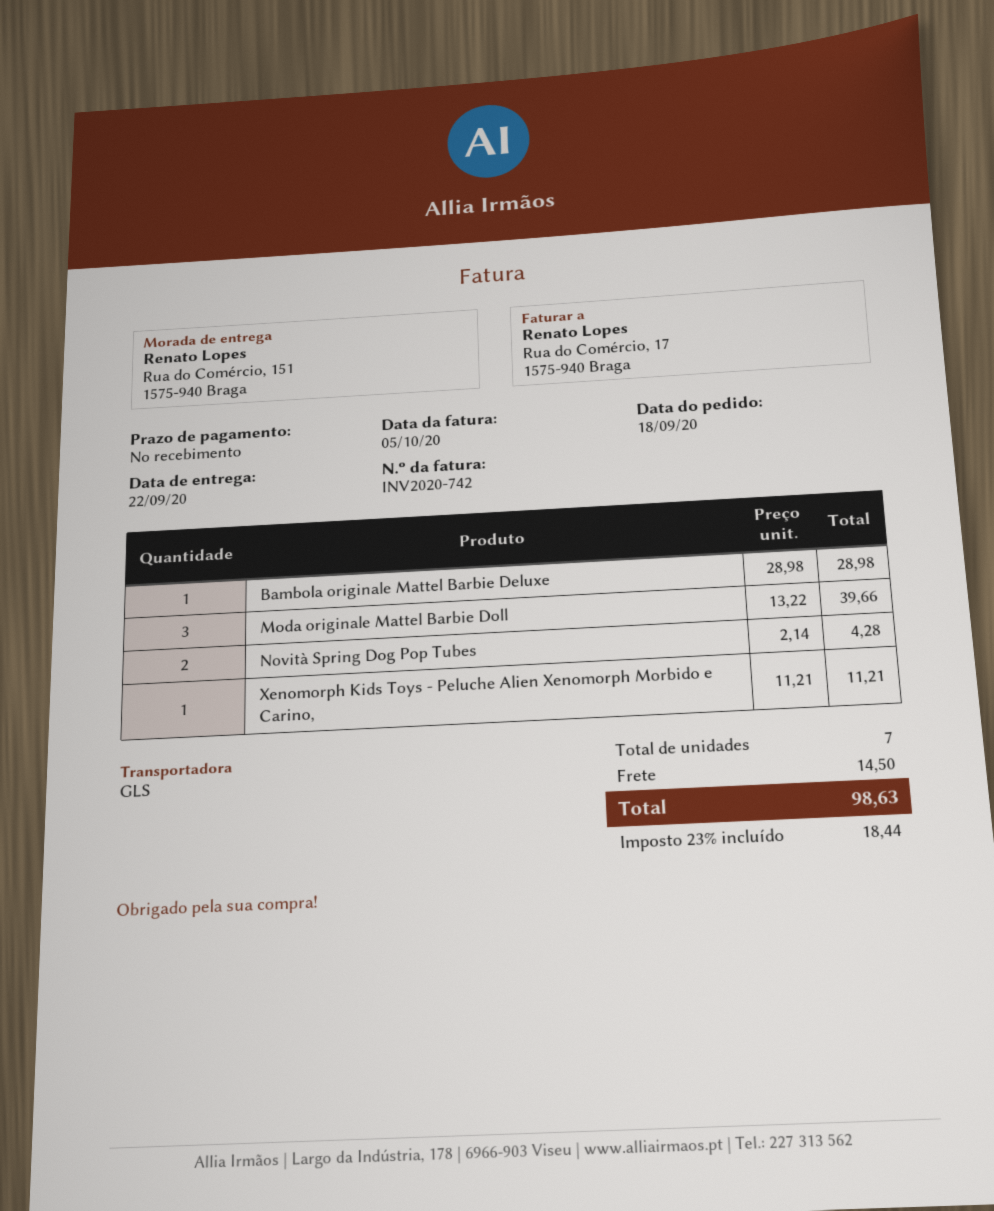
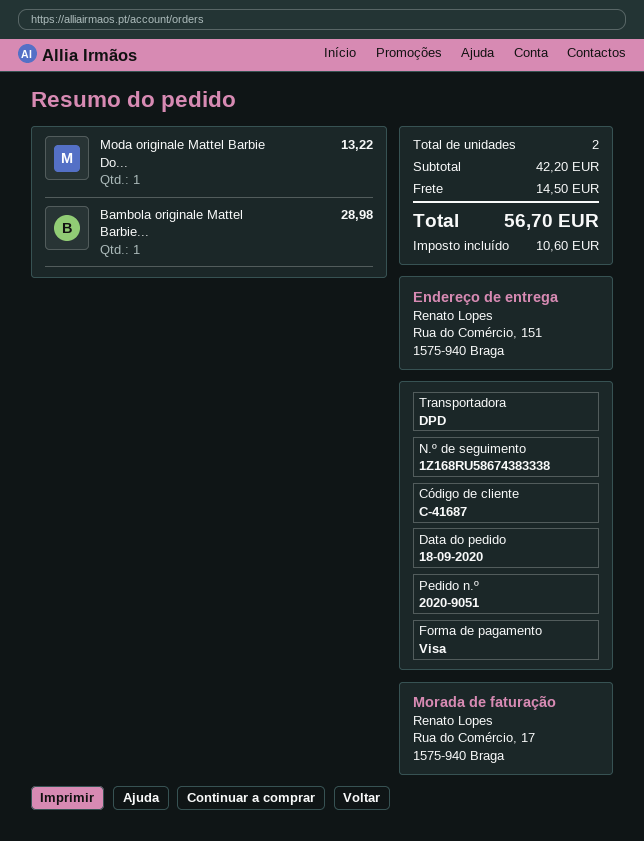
shipping method: GLS -> DPD
Moda originale Mattel Barbie Doll: 3 for 39.66 -> 1 for 13.22
Novità Spring Dog Pop Tubes: 2 for 4.28 -> none
Xenomorph Kids Toys - Peluche Alien Xenomorph Morbido e Carino,: 1 for 11.21 -> none
total quantity: 7 -> 2
tax: 18.44 -> 10.60
total: 98.63 -> 56.70

